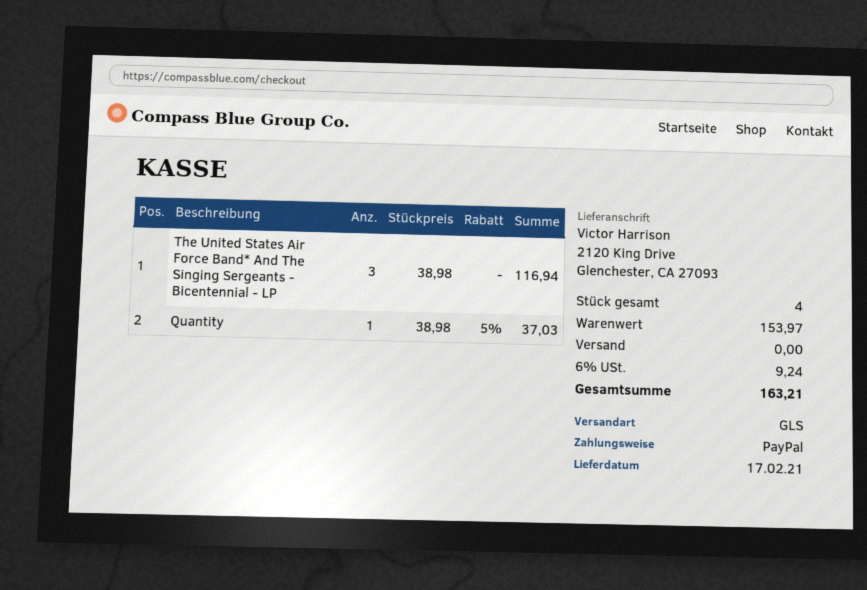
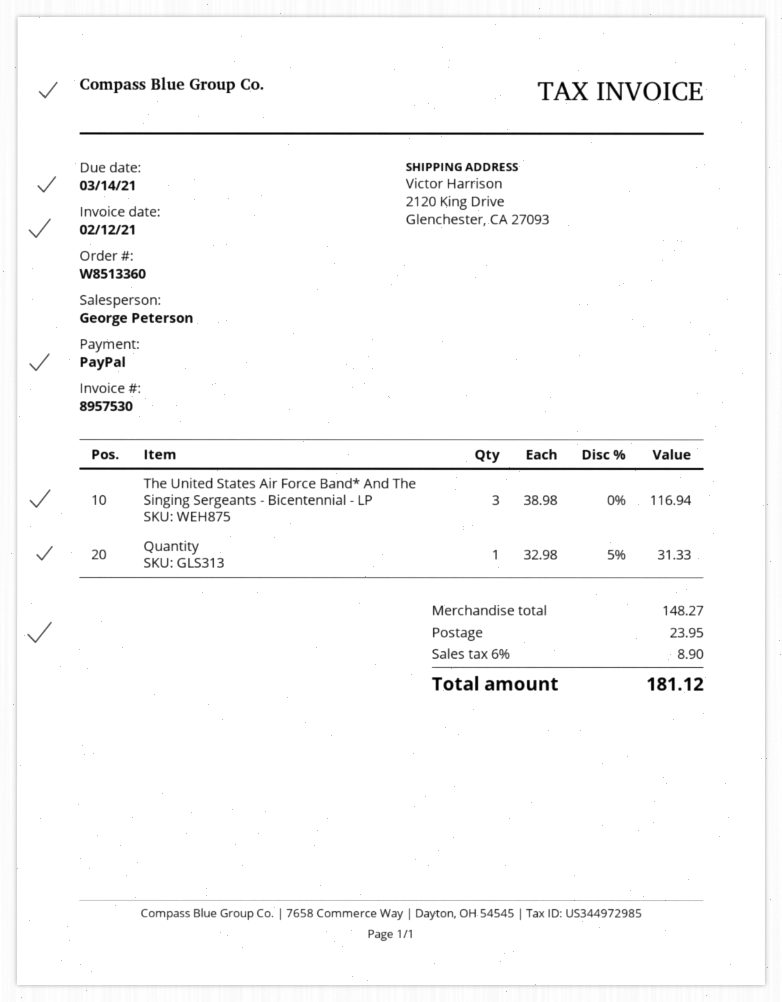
Quantity: 1 x 38.98 - 5% = 37.03 -> 1 x 32.98 - 5% = 31.33
subtotal: 153.97 -> 148.27
shipping: 0.00 -> 23.95
tax: 6% = 9.24 -> 6% = 8.90
total: 163.21 -> 181.12

